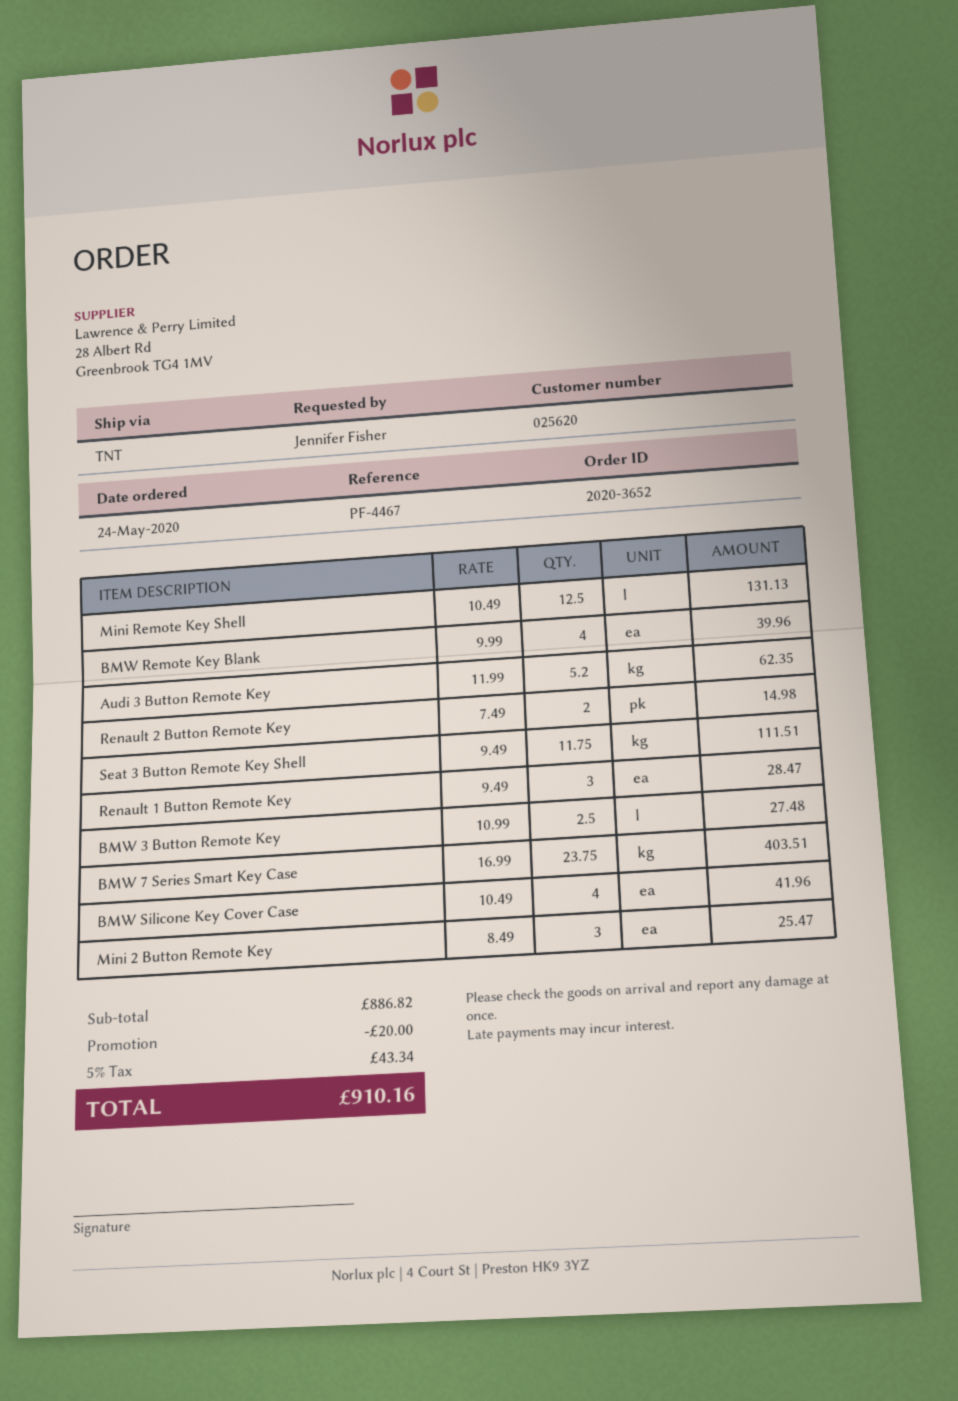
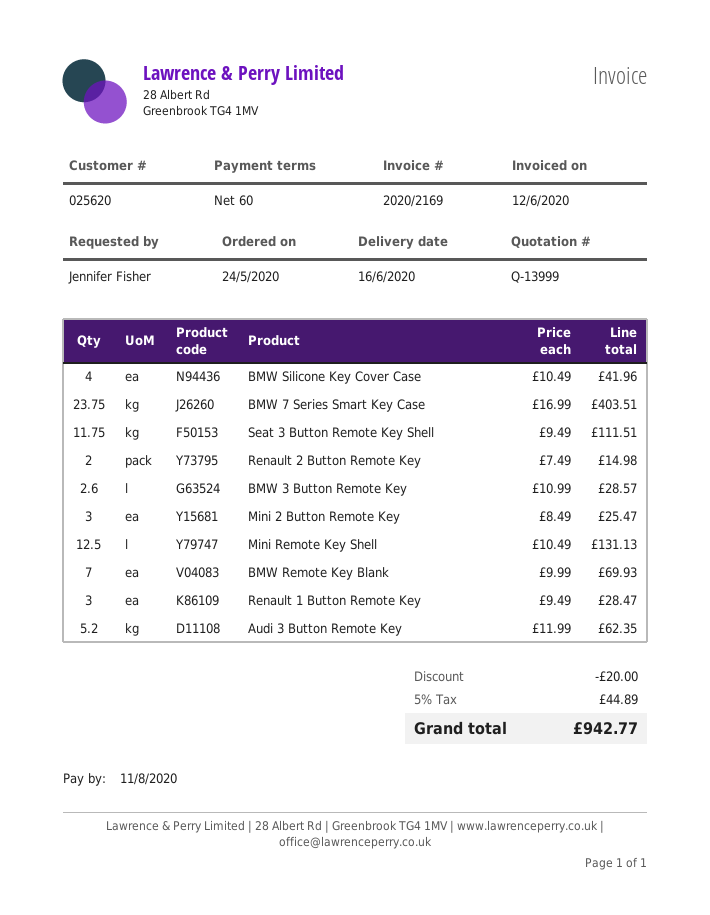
BMW Remote Key Blank: 4 x 9.99 = 39.96 -> 7 x 9.99 = 69.93
BMW 3 Button Remote Key: 2.5 x 10.99 = 27.48 -> 2.6 x 10.99 = 28.57
tax: 5% = 43.34 -> 5% = 44.89
total: 910.16 -> 942.77

